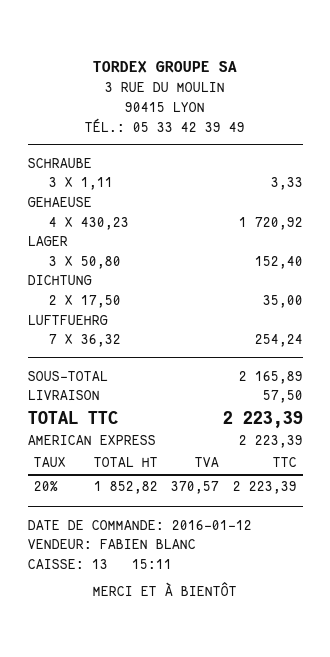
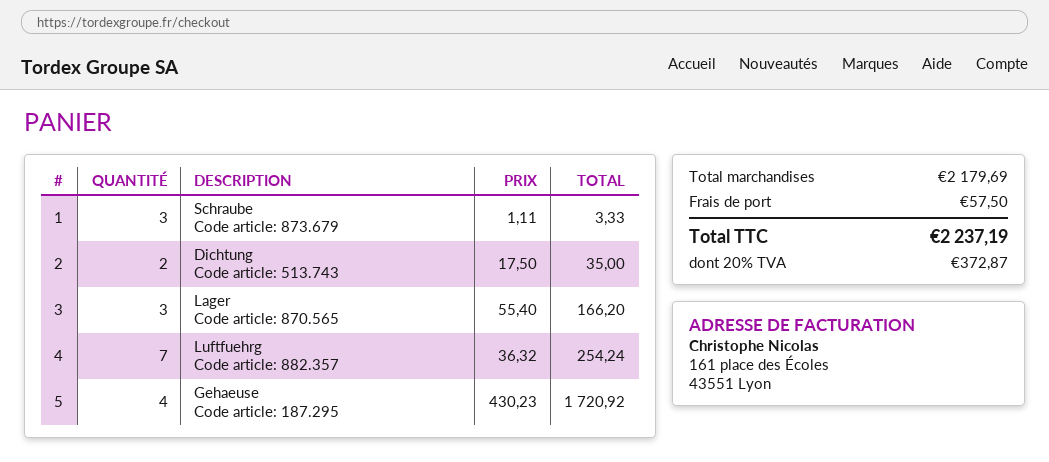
LAGER: 3 x 50.80 = 152.40 -> 3 x 55.40 = 166.20
subtotal: 2165.89 -> 2179.69
tax: 20% = 370.57 -> 20% = 372.87
total: 2223.39 -> 2237.19

